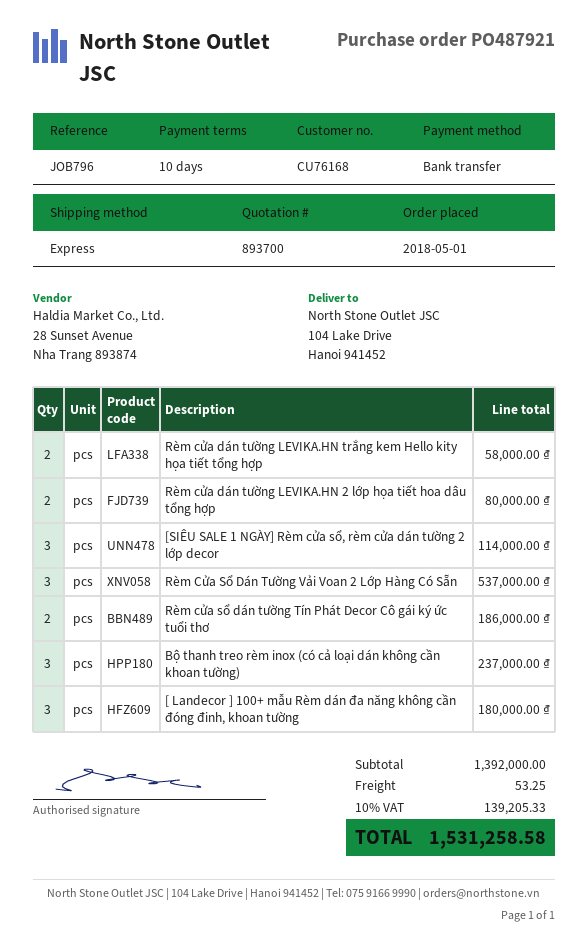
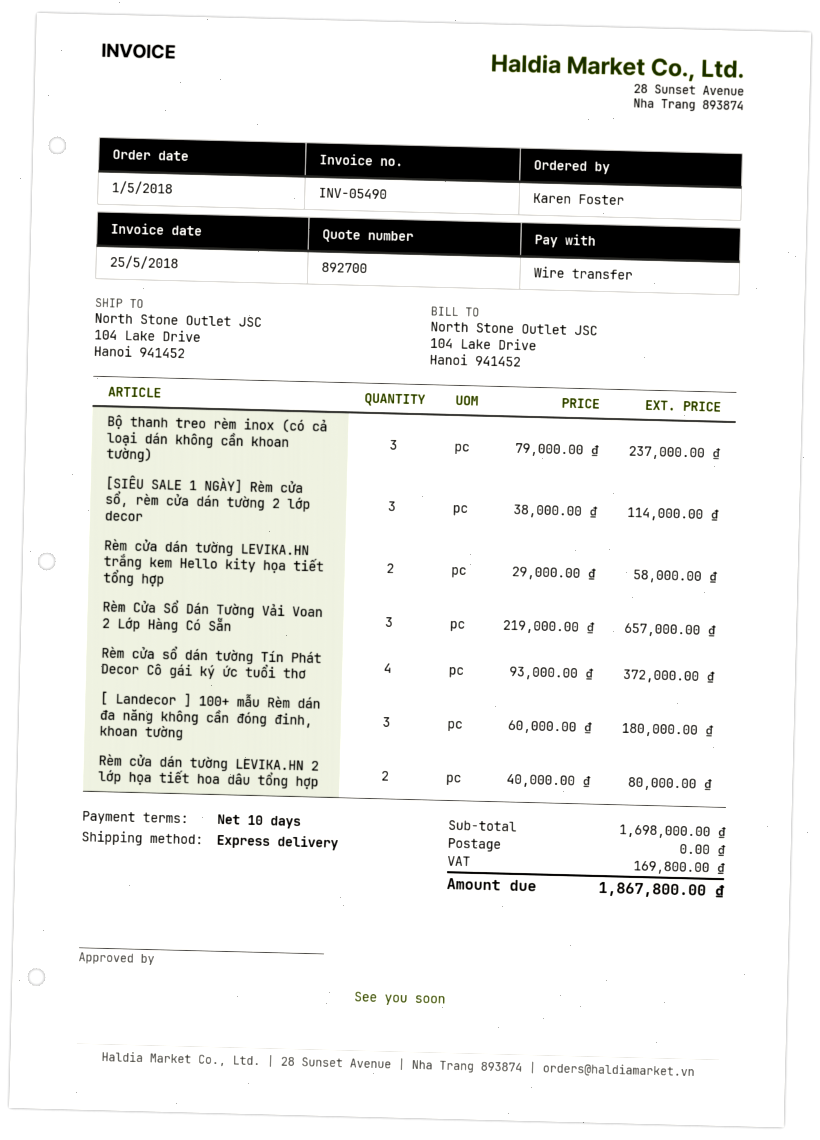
quote number: 893700 -> 892700
Rèm Cửa Sổ Dán Tường Vải Voan 2 Lớp Hàng Có Sẵn: 3 for 537000.00 -> 3 for 657000.00
Rèm cửa sổ dán tường Tín Phát Decor Cô gái ký ức tuổi thơ: 2 for 186000.00 -> 4 for 372000.00
subtotal: 1392000.00 -> 1698000.00
shipping: 53.25 -> 0.00
tax: 139205.33 -> 169800.00
total: 1531258.58 -> 1867800.00

